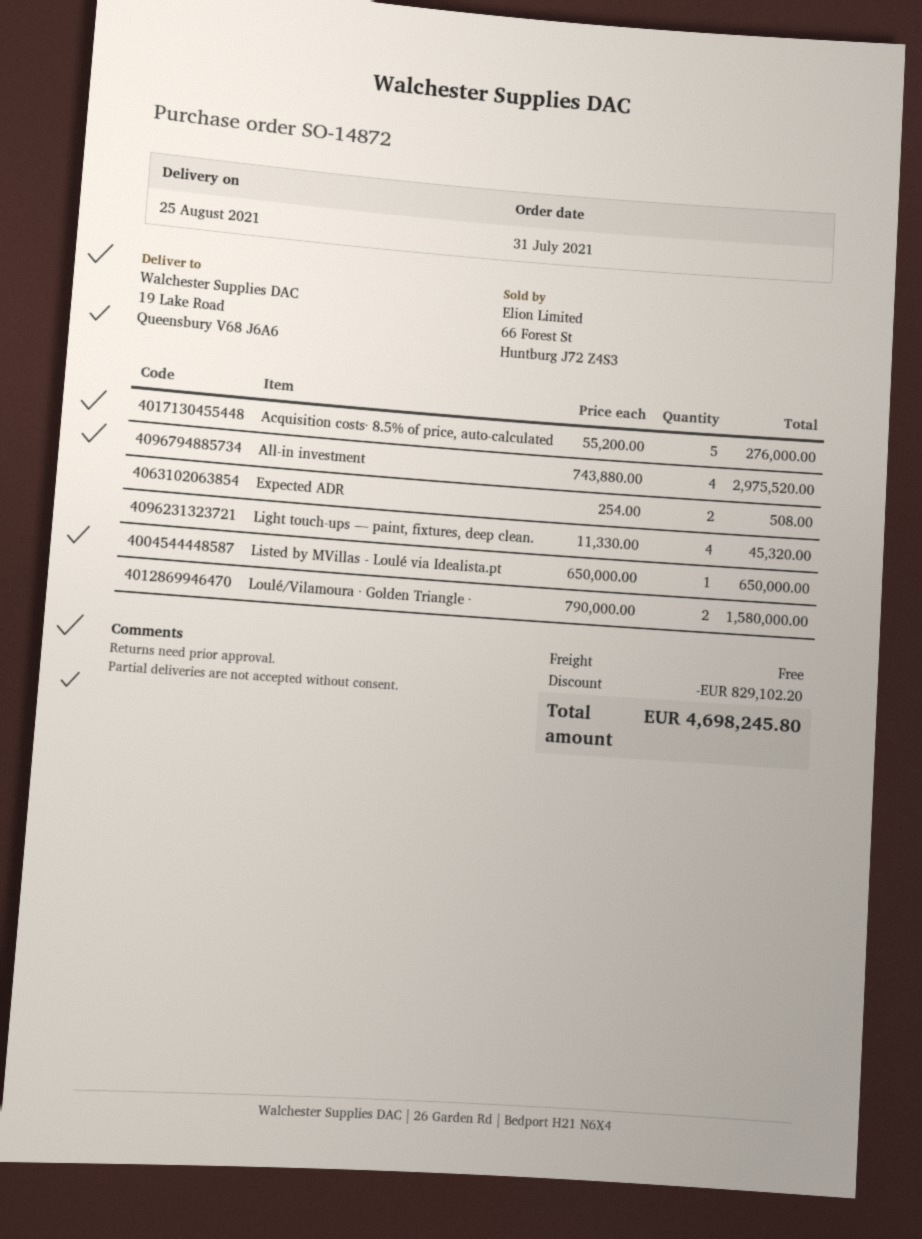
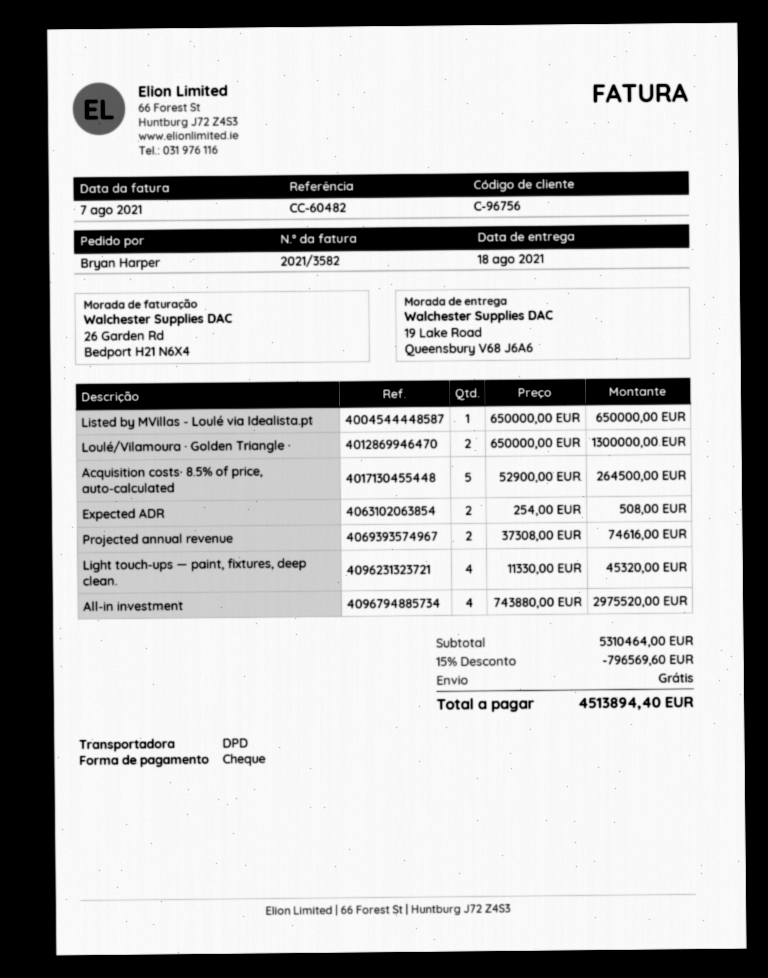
delivery date: 2021-08-25 -> 2021-08-18
Acquisition costs· 8.5% of price, auto-calculated: 5 x 55200.00 = 276000.00 -> 5 x 52900.00 = 264500.00
Loulé/Vilamoura · Golden Triangle ·: 2 x 790000.00 = 1580000.00 -> 2 x 650000.00 = 1300000.00
Projected annual revenue: none -> 2 x 37308.00 = 74616.00
discount: 829102.20 -> 796569.60
total: 4698245.80 -> 4513894.40

